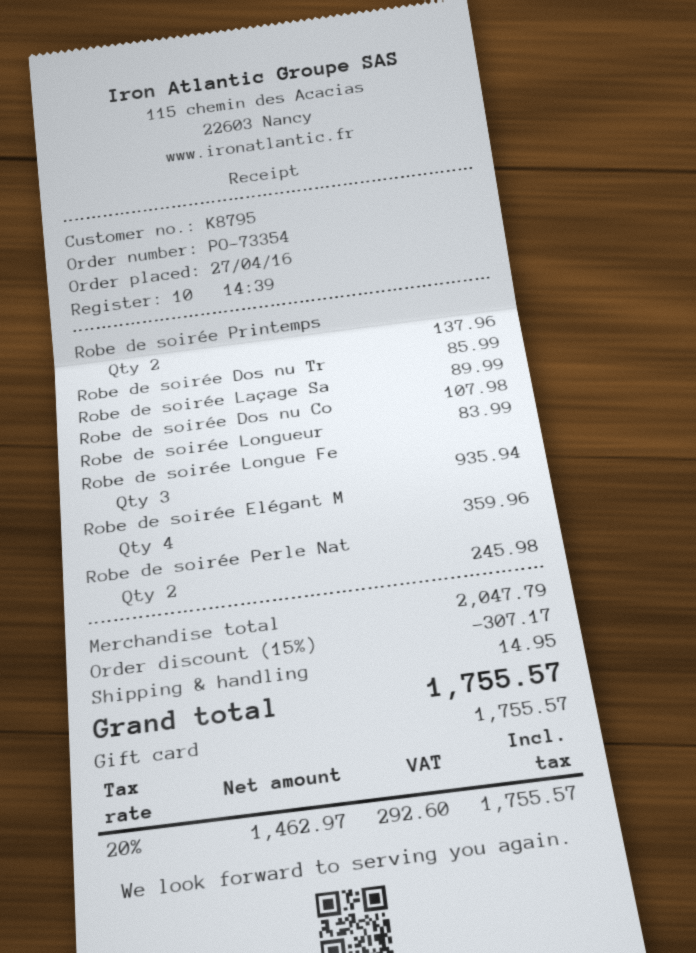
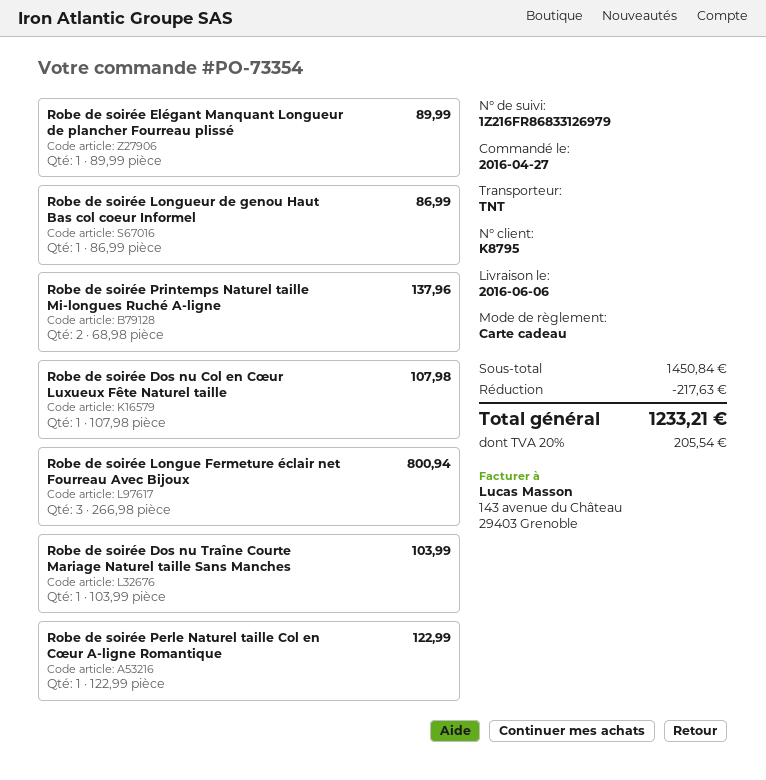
Robe de soirée Dos nu Tr: 1 for 85.99 -> 1 for 103.99
Robe de soirée Laçage Sa: 1 for 89.99 -> none
Robe de soirée Longueur: 1 for 83.99 -> 1 for 86.99
Robe de soirée Longue Fe: 3 for 935.94 -> 3 for 800.94
Robe de soirée Elégant M: 4 for 359.96 -> 1 for 89.99
Robe de soirée Perle Nat: 2 for 245.98 -> 1 for 122.99
subtotal: 2047.79 -> 1450.84
discount: 307.17 -> 217.63
shipping: 14.95 -> none
tax: 20% = 292.60 -> 20% = 205.54
total: 1755.57 -> 1233.21

